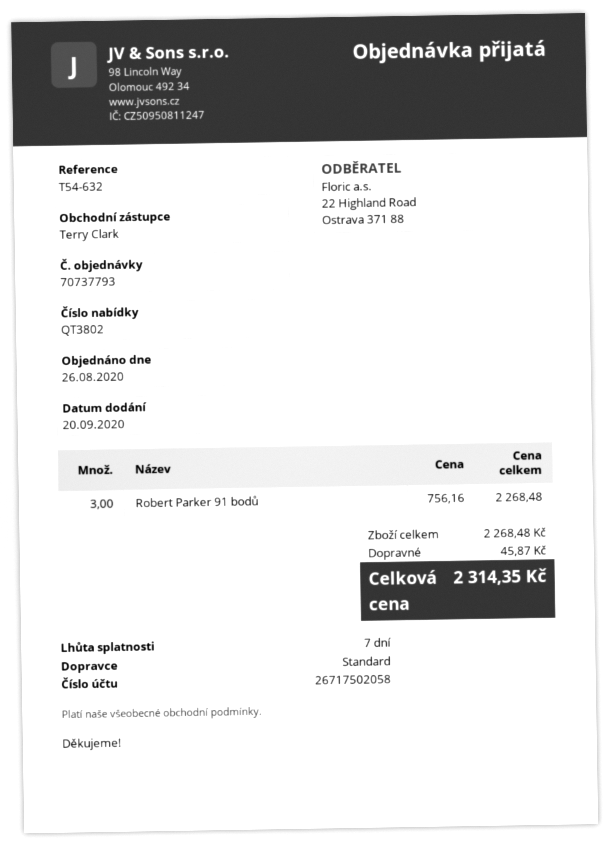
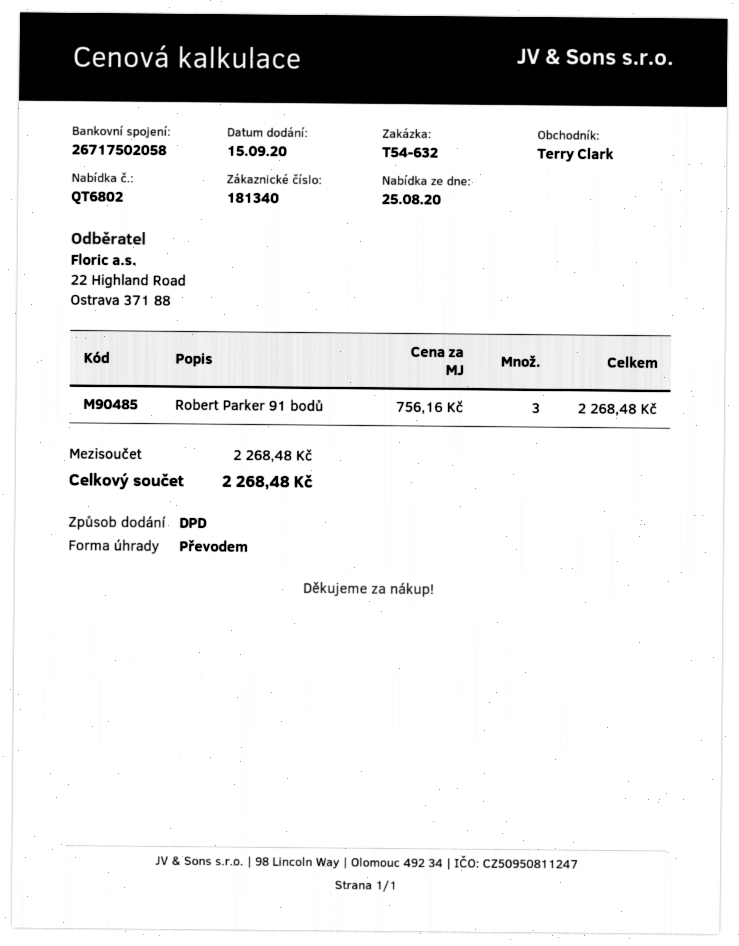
quote number: QT3802 -> QT6802
delivery date: 2020-09-20 -> 2020-09-15
shipping method: standard -> DPD
shipping: 45.87 -> none
total: 2314.35 -> 2268.48

